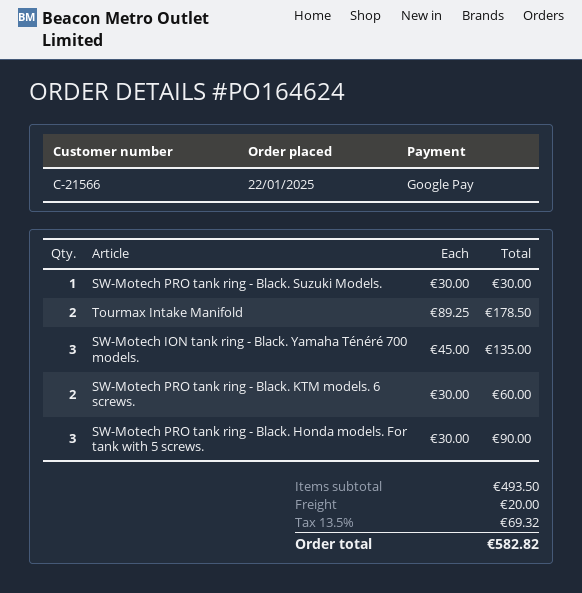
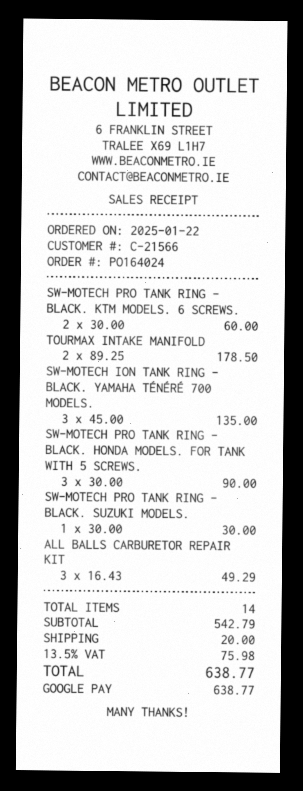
order number: PO164624 -> PO164024
ALL BALLS CARBURETOR REPAIR KIT: none -> 3 x 16.43 = 49.29
subtotal: 493.50 -> 542.79
tax: 13.5% = 69.32 -> 13.5% = 75.98
total: 582.82 -> 638.77

